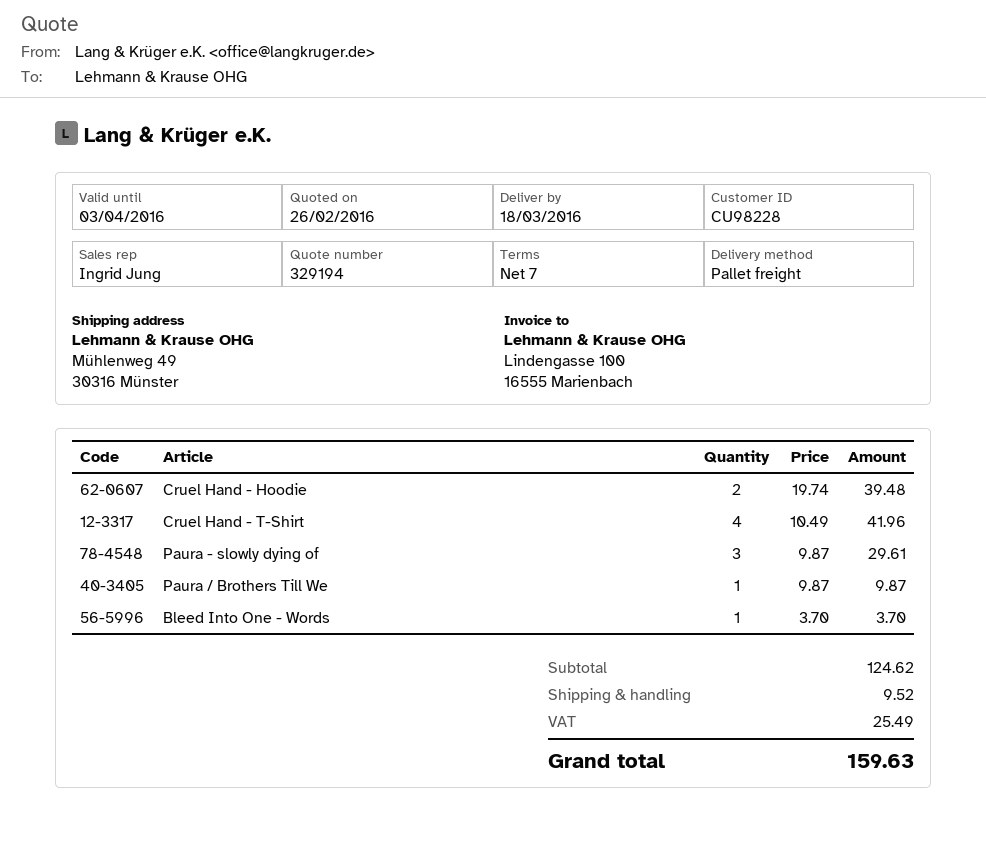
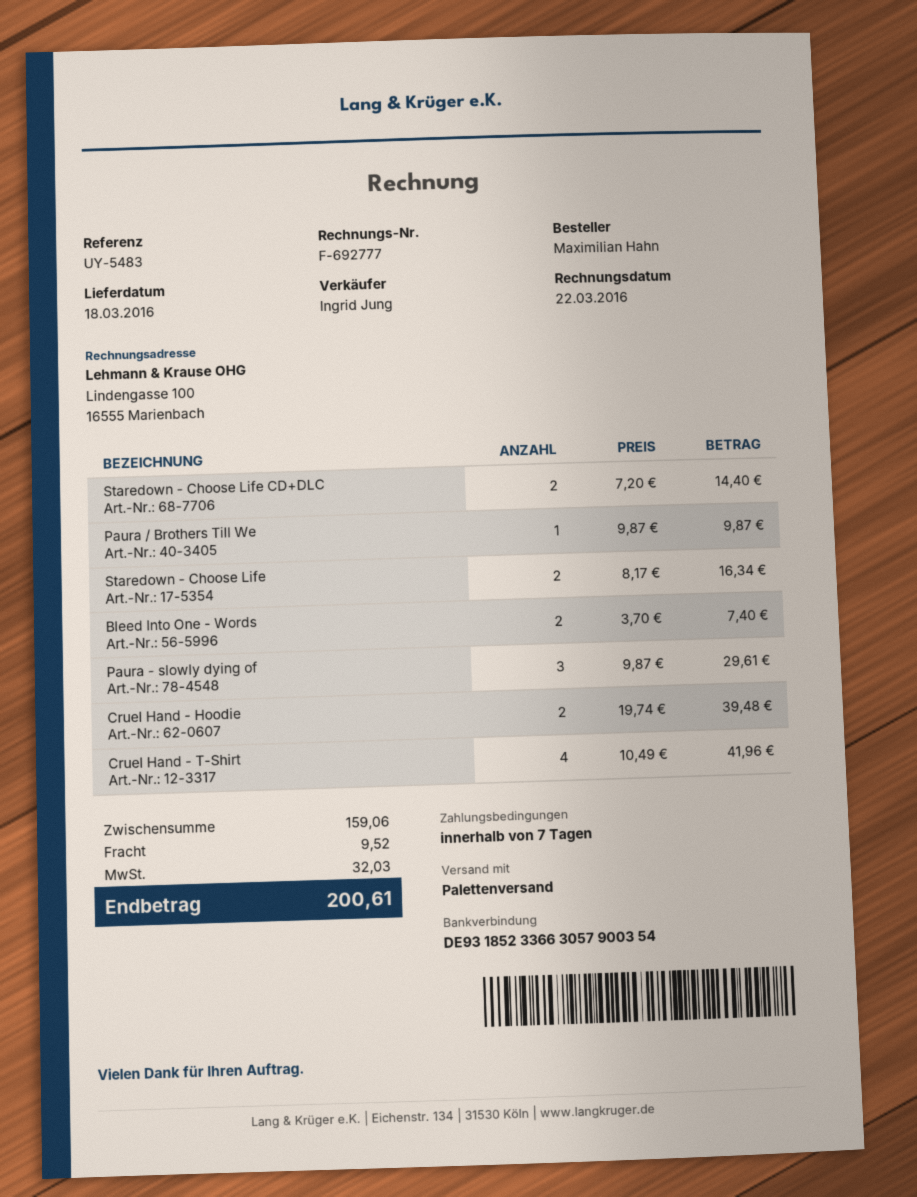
Bleed Into One - Words: 1 x 3.70 = 3.70 -> 2 x 3.70 = 7.40
Staredown - Choose Life CD+DLC: none -> 2 x 7.20 = 14.40
Staredown - Choose Life: none -> 2 x 8.17 = 16.34
subtotal: 124.62 -> 159.06
tax: 25.49 -> 32.03
total: 159.63 -> 200.61

